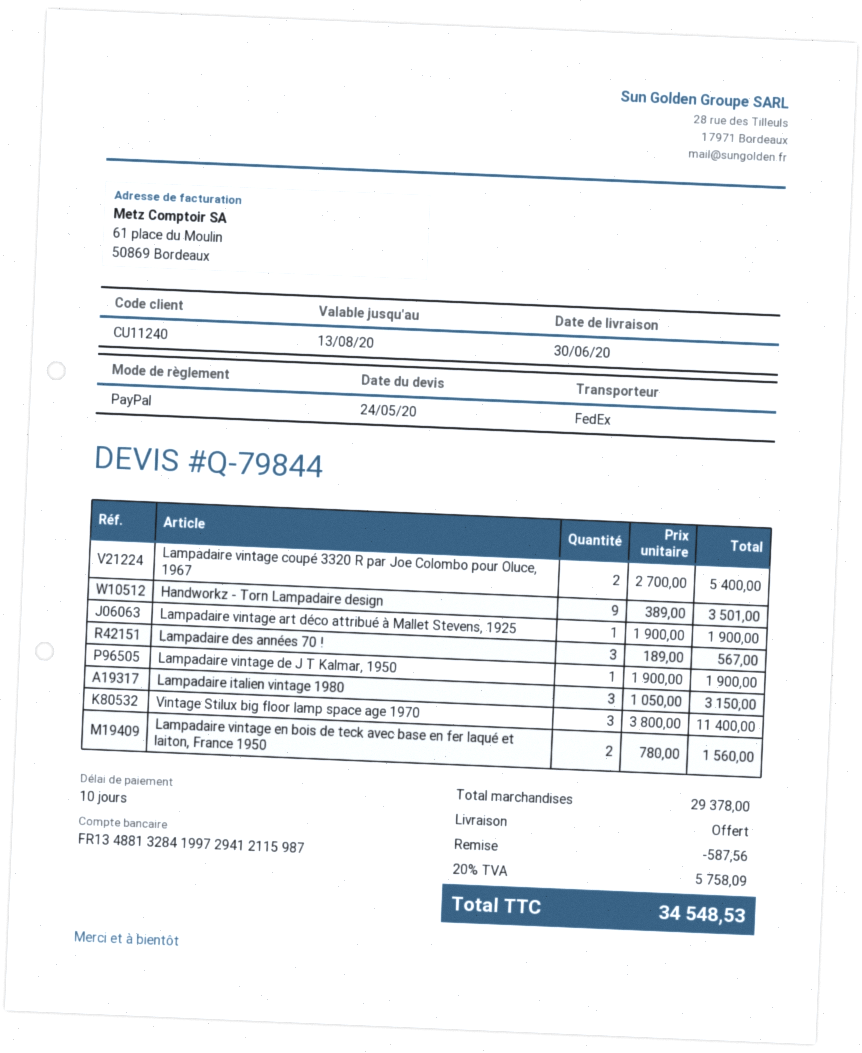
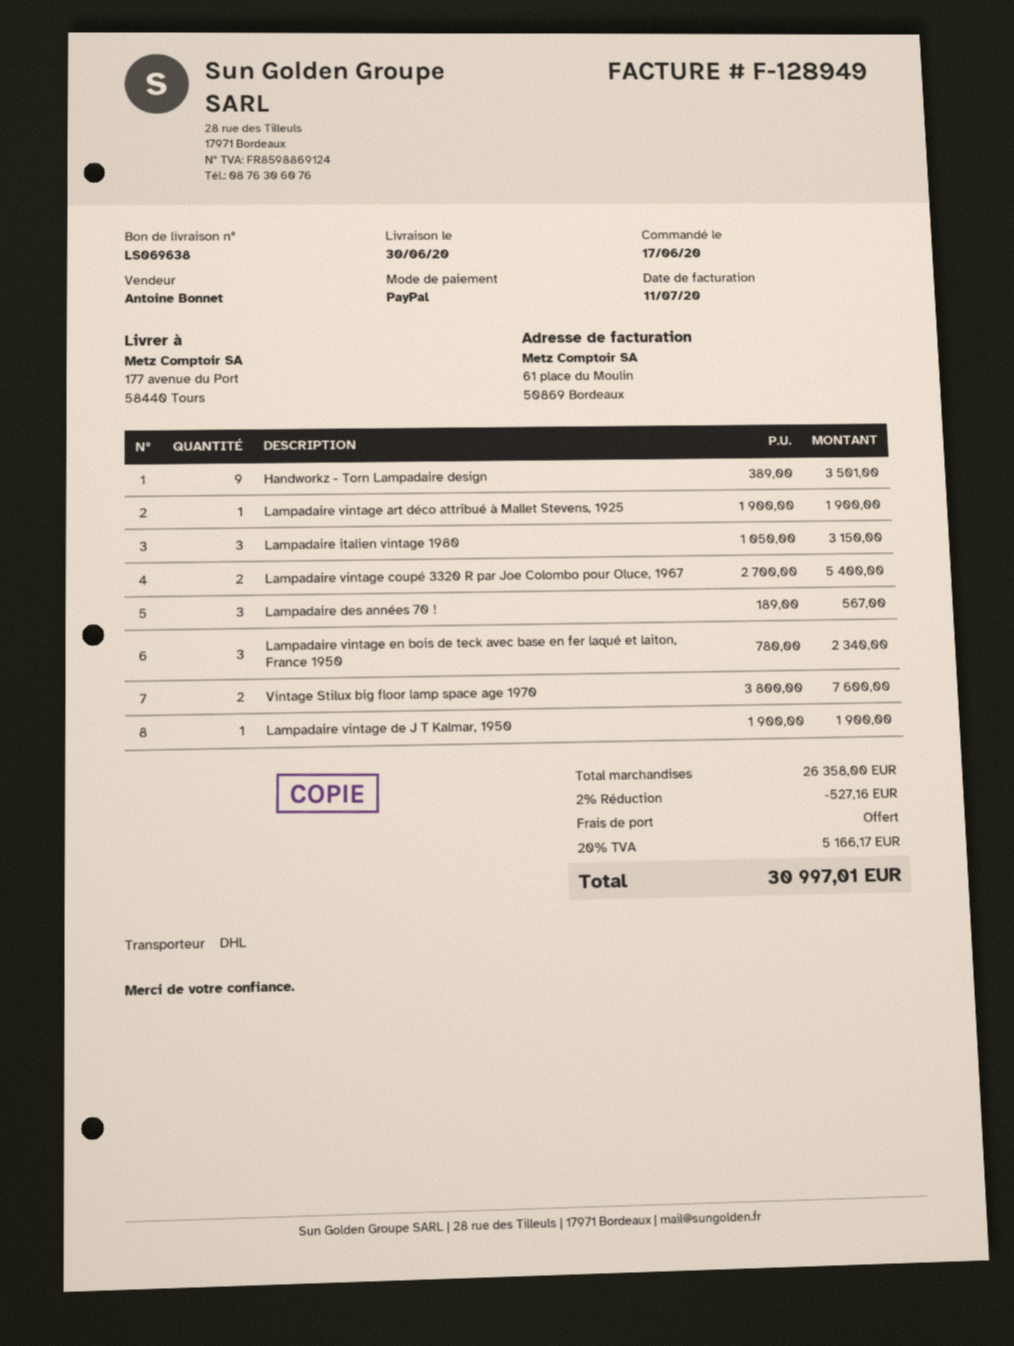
shipping method: FedEx -> DHL
Vintage Stilux big floor lamp space age 1970: 3 x 3800.00 = 11400.00 -> 2 x 3800.00 = 7600.00
Lampadaire vintage en bois de teck avec base en fer laqué et laiton, France 1950: 2 x 780.00 = 1560.00 -> 3 x 780.00 = 2340.00
subtotal: 29378.00 -> 26358.00
discount: 587.56 -> 527.16
tax: 20% = 5758.09 -> 20% = 5166.17
total: 34548.53 -> 30997.01

